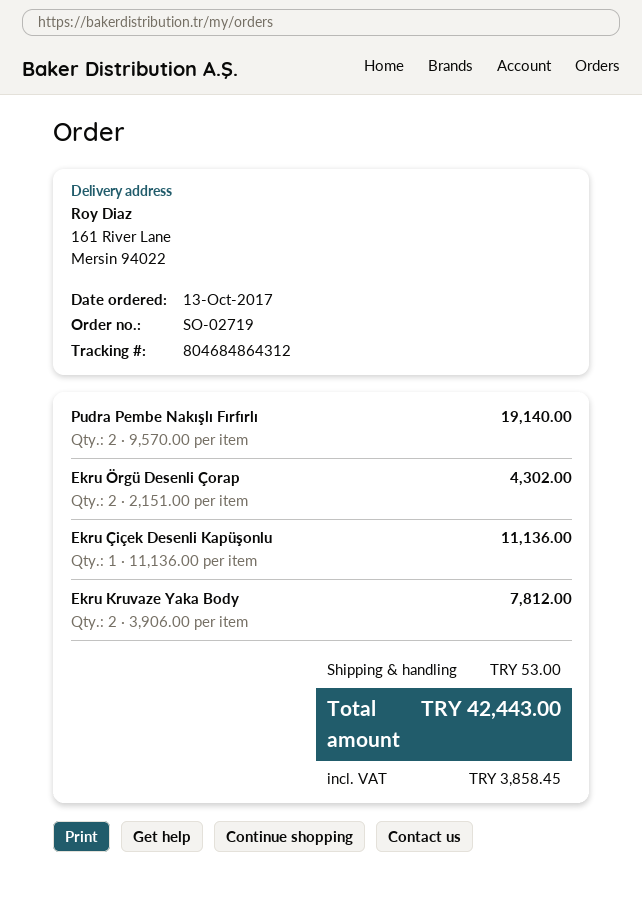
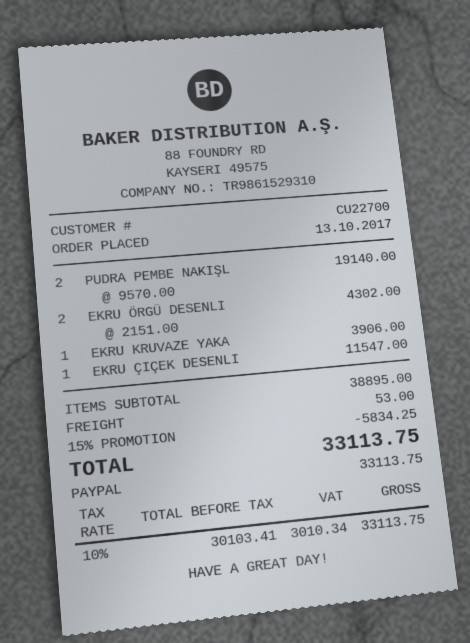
Ekru Çiçek Desenli Kapüşonlu: 1 x 11136.00 = 11136.00 -> 1 x 11547.00 = 11547.00
Ekru Kruvaze Yaka Body: 2 x 3906.00 = 7812.00 -> 1 x 3906.00 = 3906.00
discount: none -> 15% = 5834.25
tax: 3858.45 -> 3010.34
total: 42443.00 -> 33113.75

